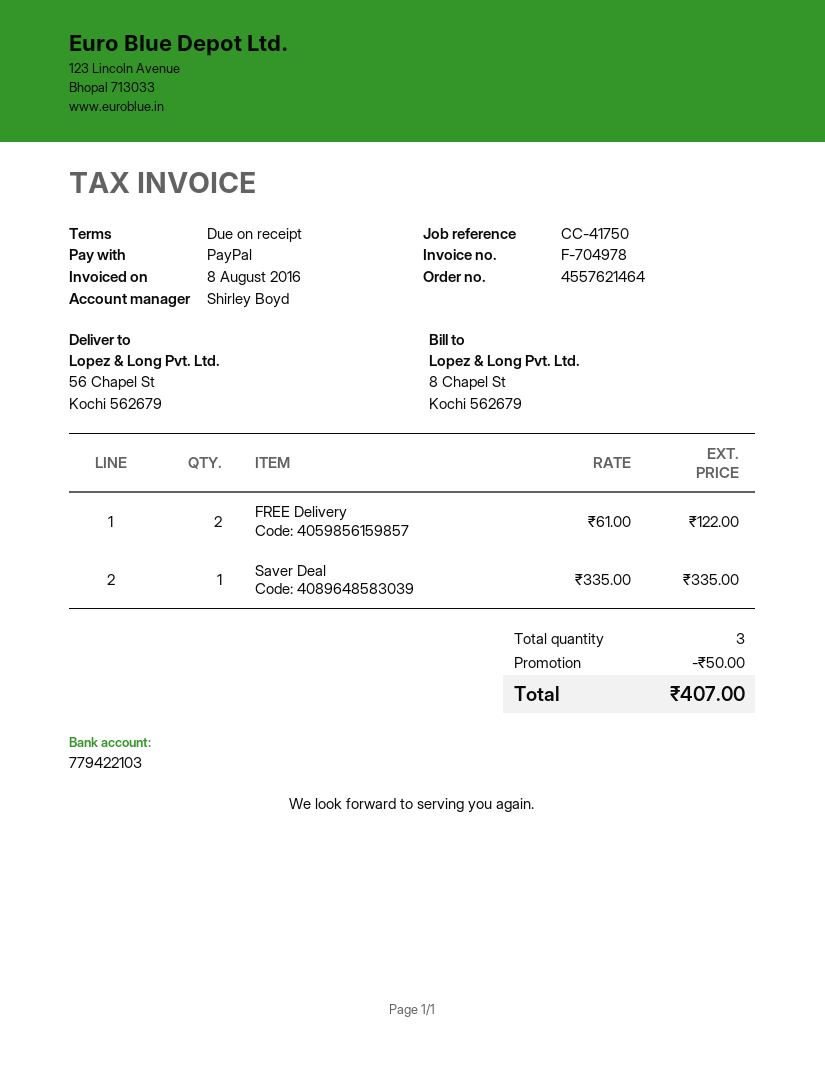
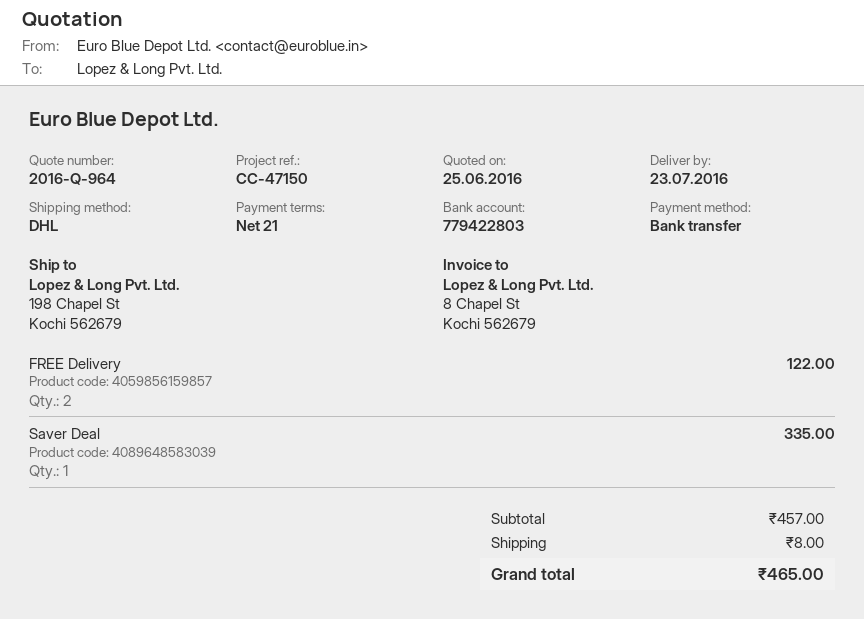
payment terms: on receipt -> 21 days
reference: CC-41750 -> CC-47150
payment method: PayPal -> bank transfer
bank account: 779422103 -> 779422803
ship to: 56 Chapel St, Kochi 562679 -> 198 Chapel St, Kochi 562679
discount: 50.00 -> none
shipping: none -> 8.00
total: 407.00 -> 465.00

